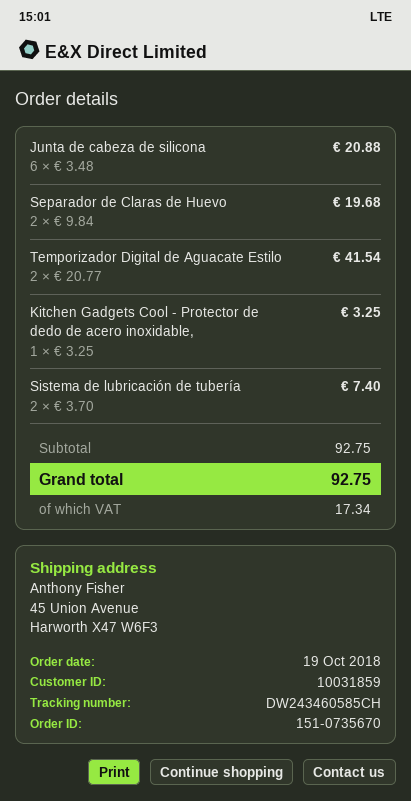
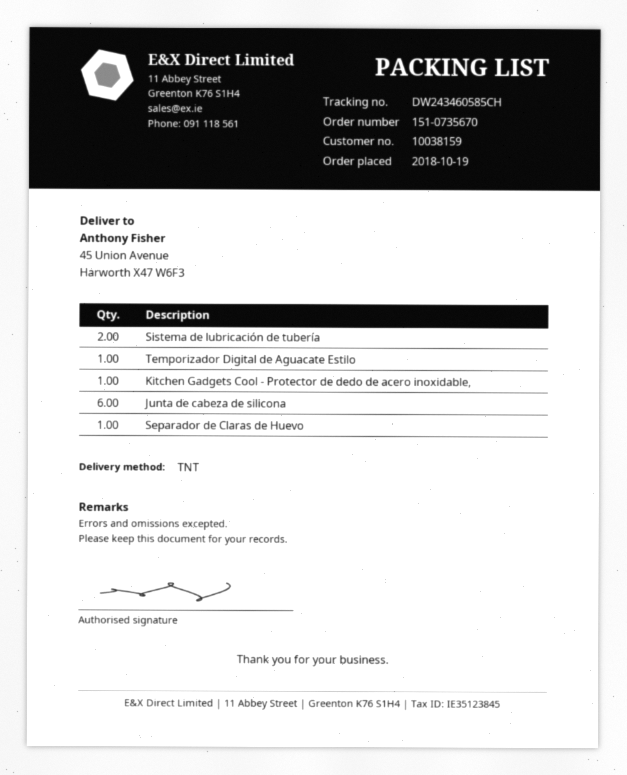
customer number: 10031859 -> 10038159
Separador de Claras de Huevo: 2 -> 1
Temporizador Digital de Aguacate Estilo: 2 -> 1

